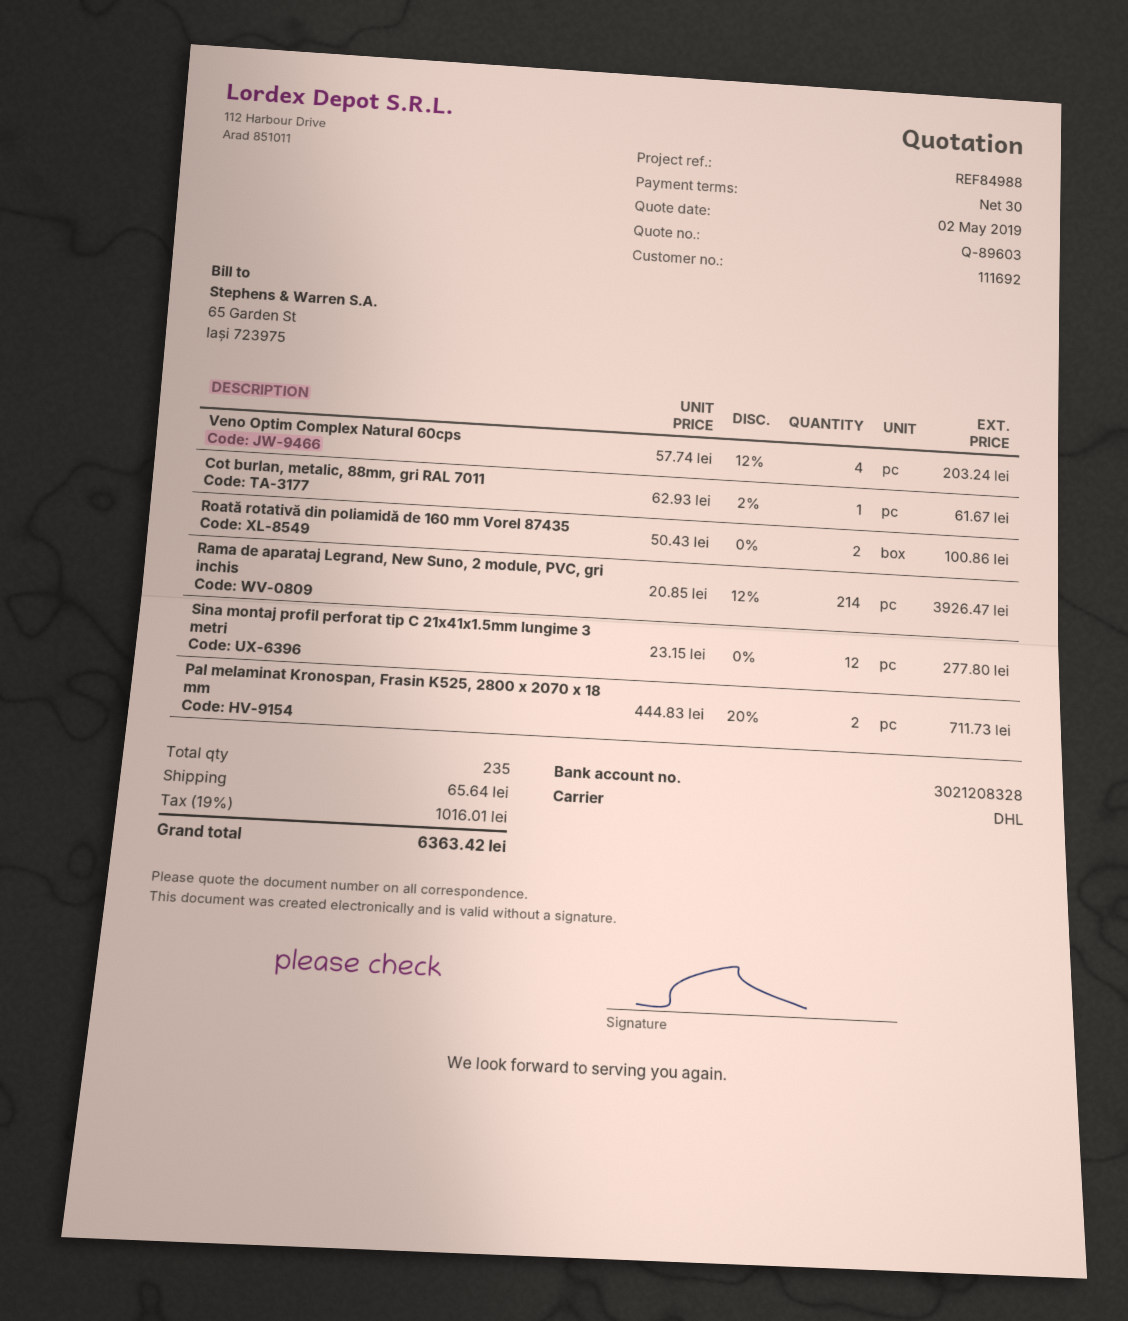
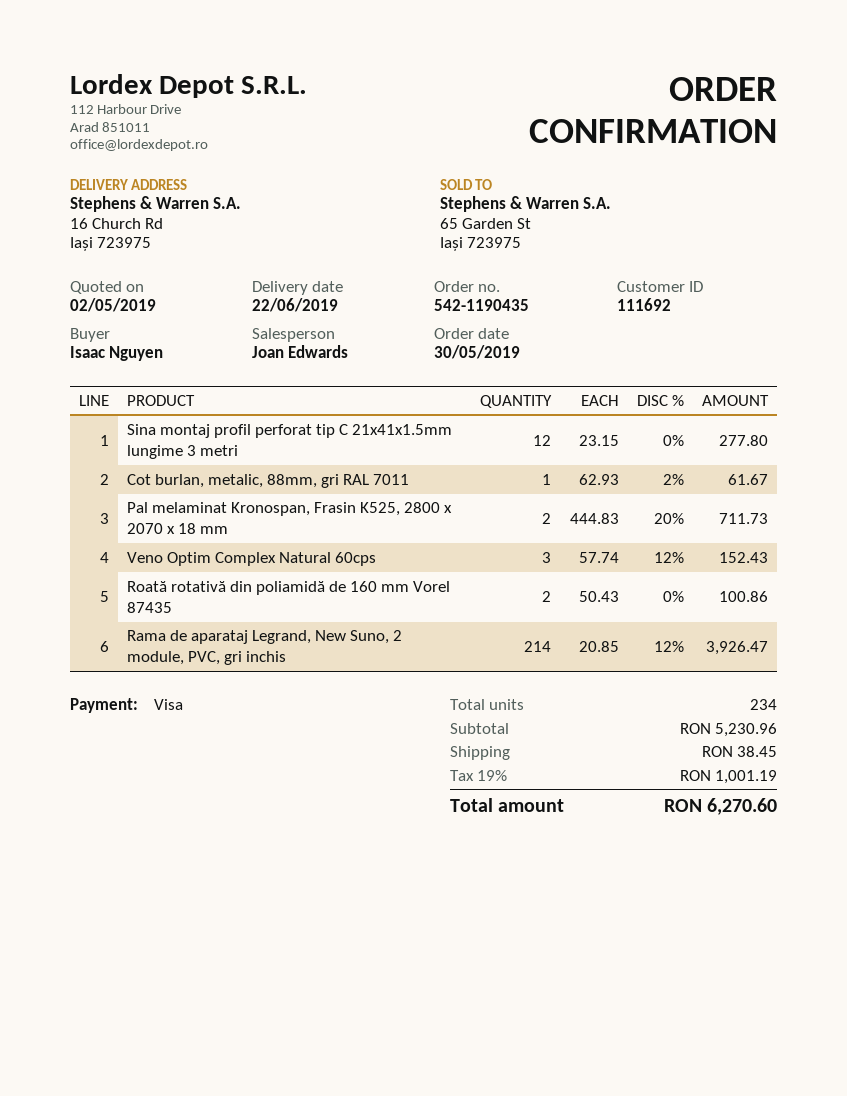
Veno Optim Complex Natural 60cps: 4 x 57.74 - 12% = 203.24 -> 3 x 57.74 - 12% = 152.43
total quantity: 235 -> 234
shipping: 65.64 -> 38.45
tax: 19% = 1016.01 -> 19% = 1001.19
total: 6363.42 -> 6270.60

